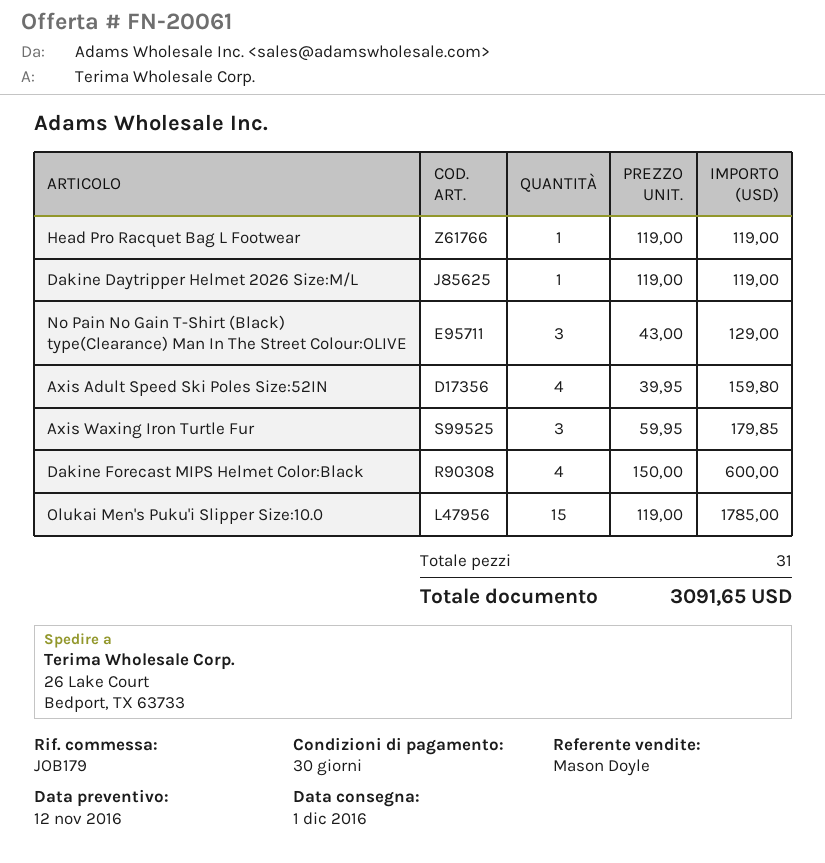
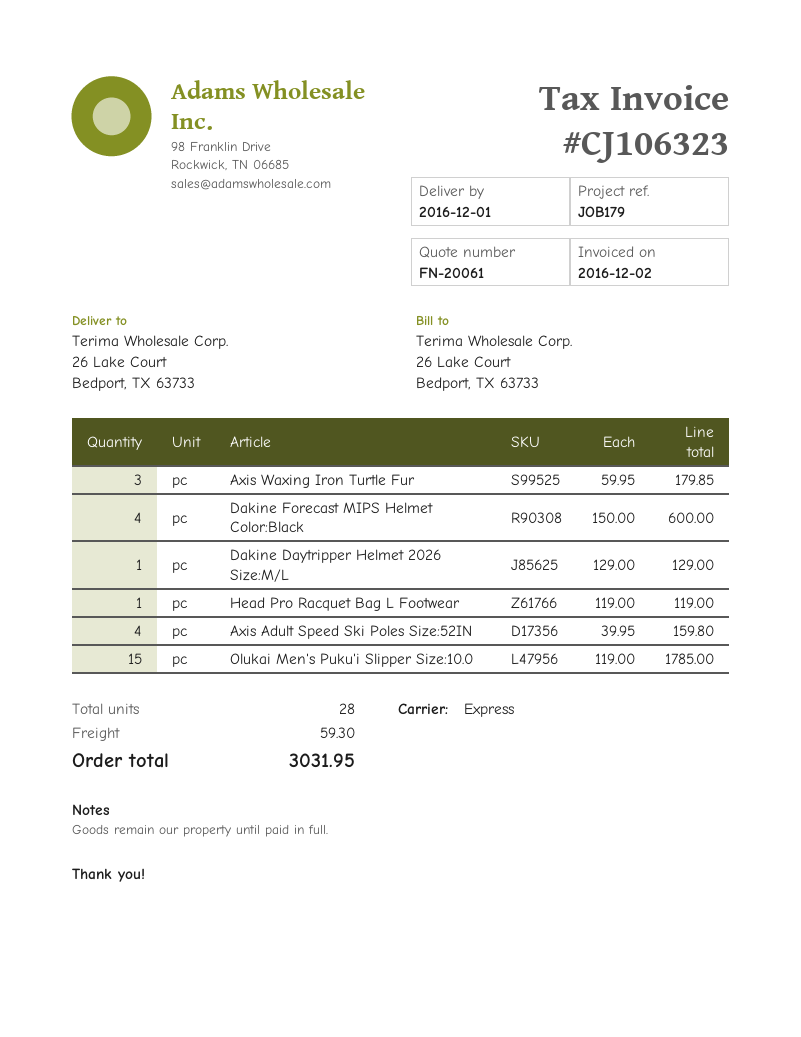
Dakine Daytripper Helmet 2026 Size:M/L: 1 x 119.00 = 119.00 -> 1 x 129.00 = 129.00
No Pain No Gain T-Shirt (Black) type(Clearance) Man In The Street Colour:OLIVE: 3 x 43.00 = 129.00 -> none
total quantity: 31 -> 28
shipping: none -> 59.30
total: 3091.65 -> 3031.95

